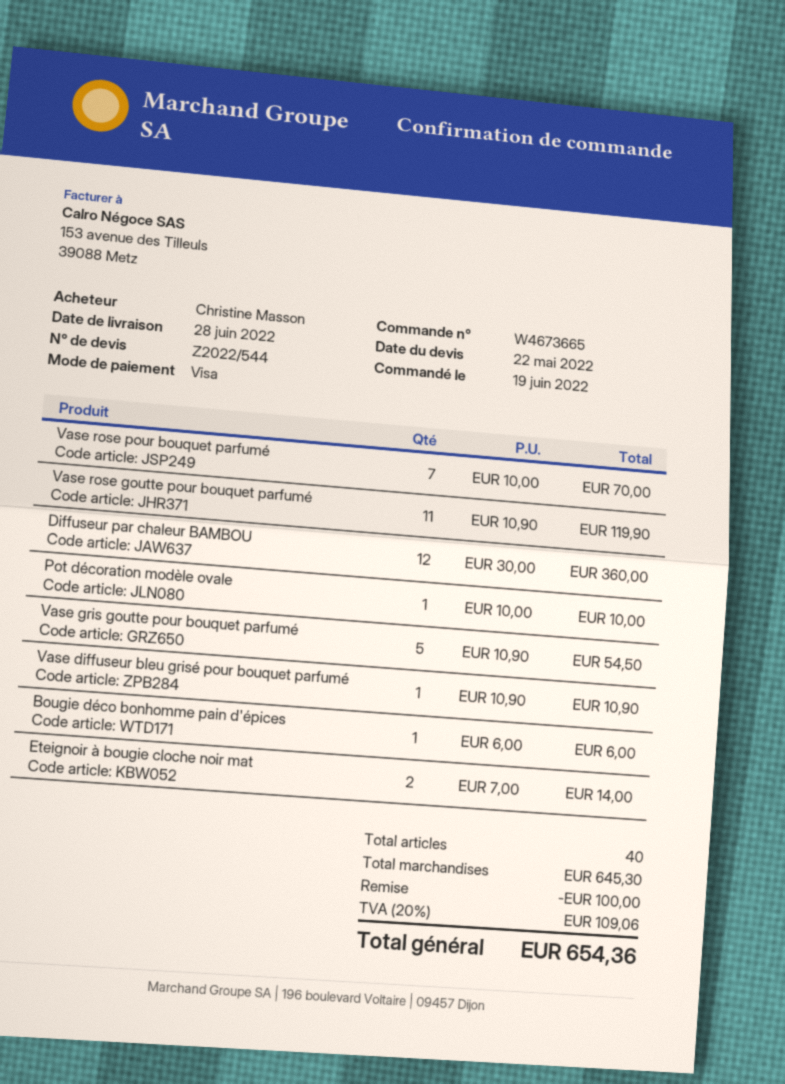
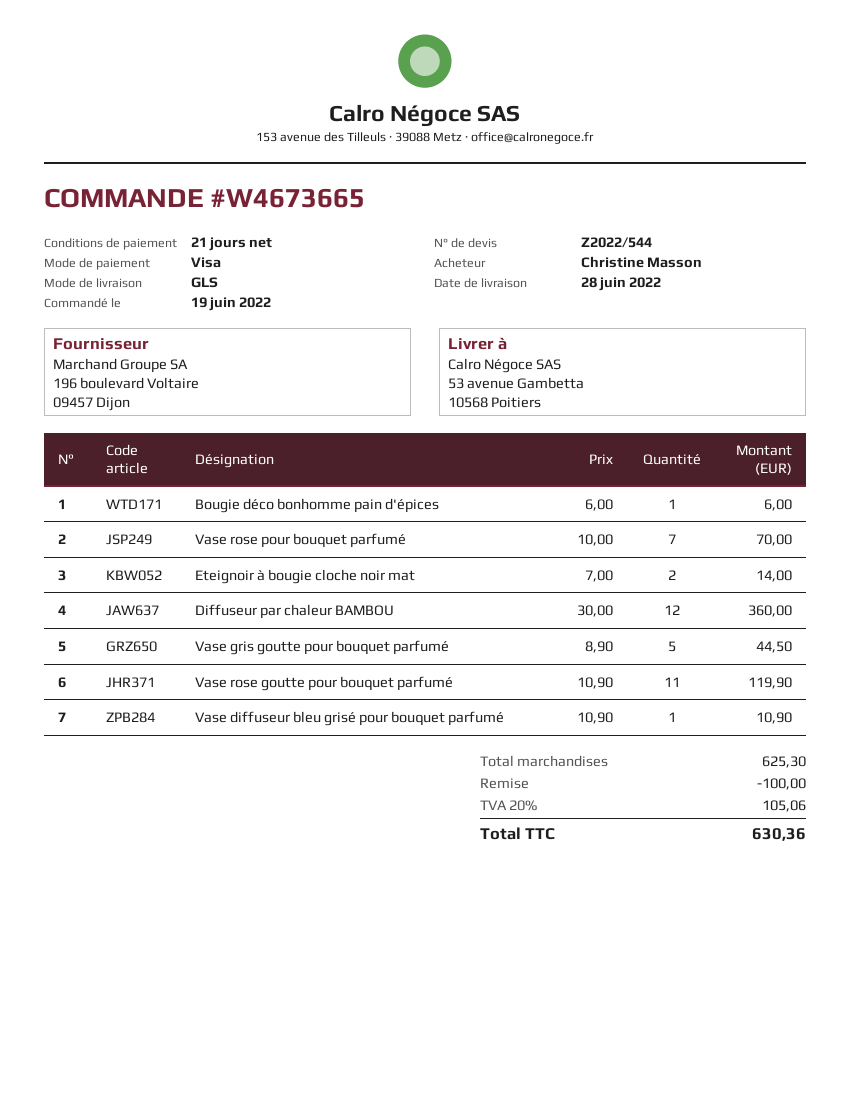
Pot décoration modèle ovale: 1 x 10.00 = 10.00 -> none
Vase gris goutte pour bouquet parfumé: 5 x 10.90 = 54.50 -> 5 x 8.90 = 44.50
subtotal: 645.30 -> 625.30
tax: 20% = 109.06 -> 20% = 105.06
total: 654.36 -> 630.36

